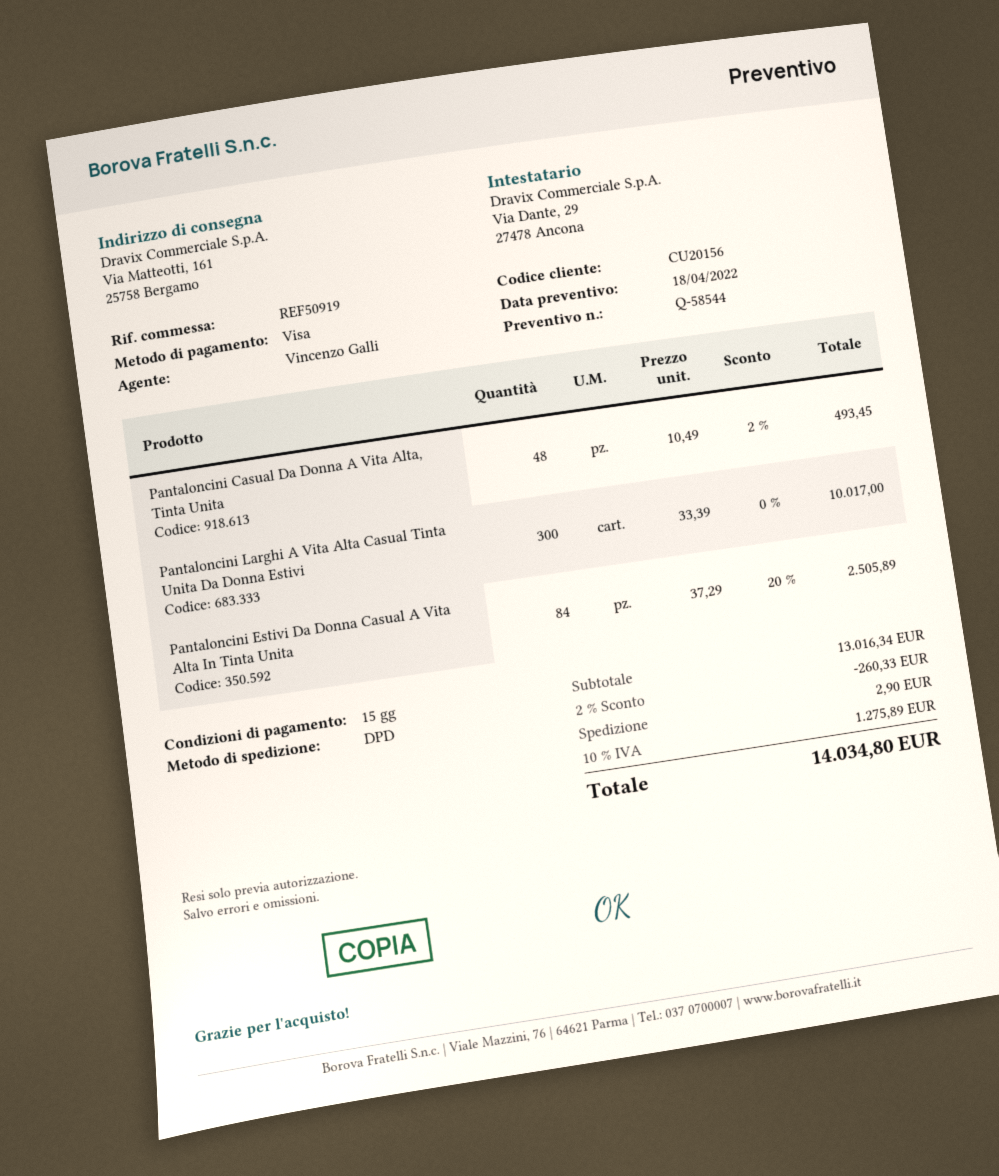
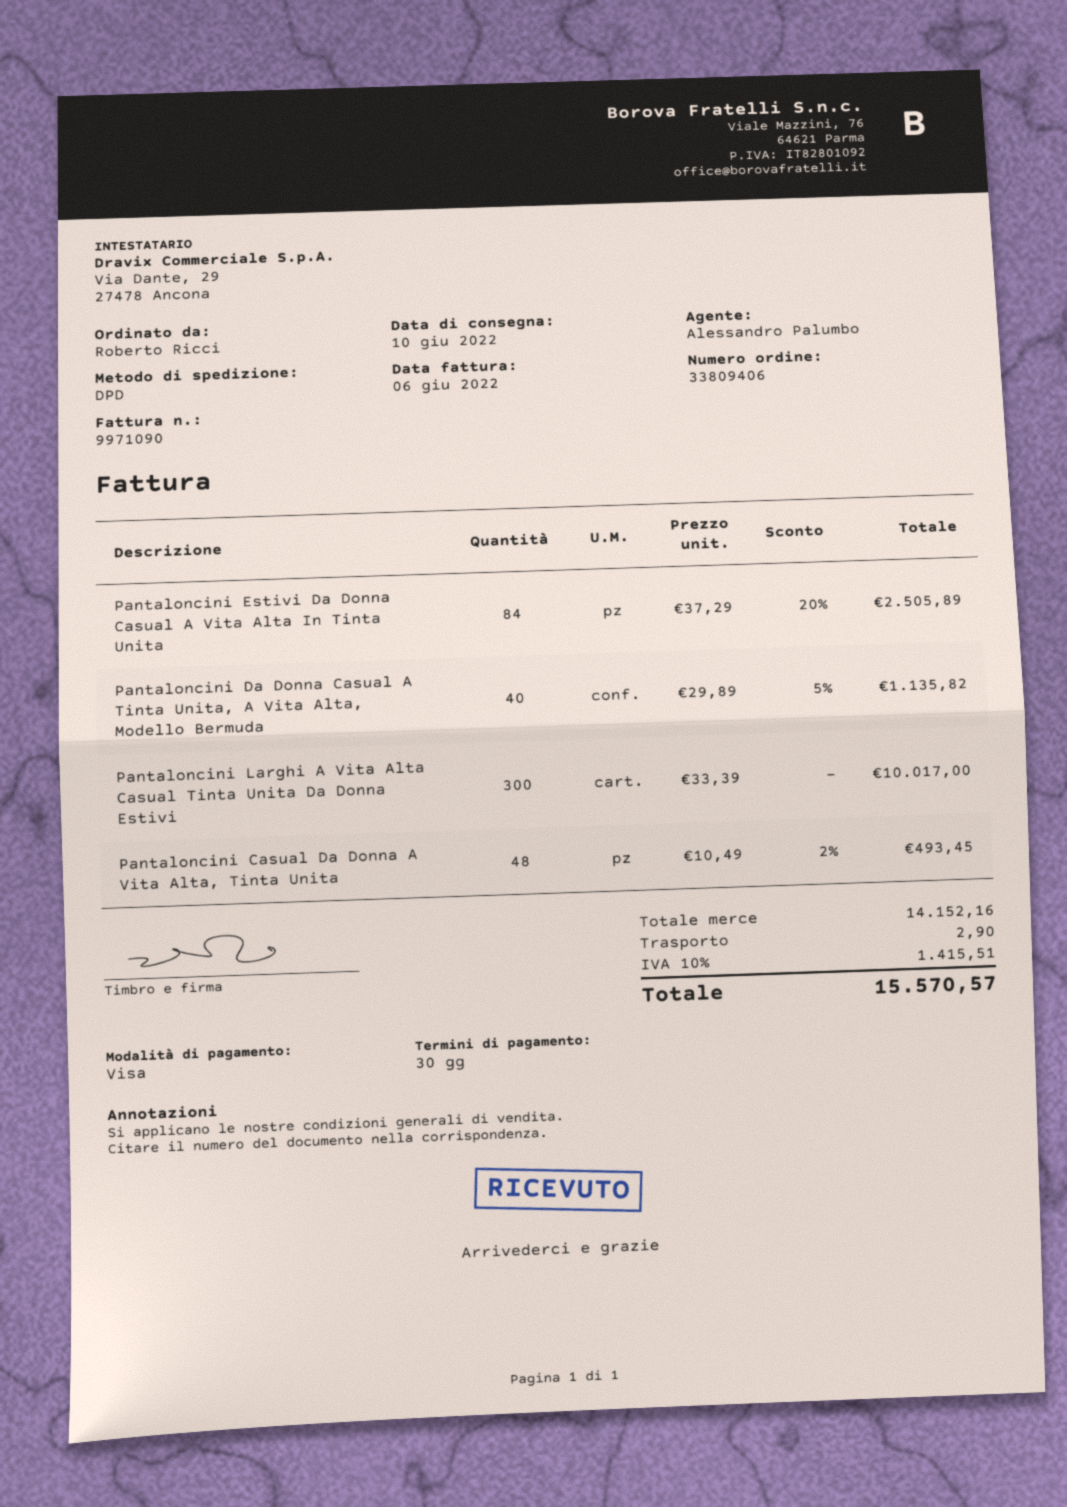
payment terms: 15 days -> 30 days
sales rep: Vincenzo Galli -> Alessandro Palumbo
Pantaloncini Da Donna Casual A Tinta Unita, A Vita Alta, Modello Bermuda: none -> 40 x 29.89 - 5% = 1135.82
subtotal: 13016.34 -> 14152.16
discount: 2% = 260.33 -> none
tax: 10% = 1275.89 -> 10% = 1415.51
total: 14034.80 -> 15570.57

